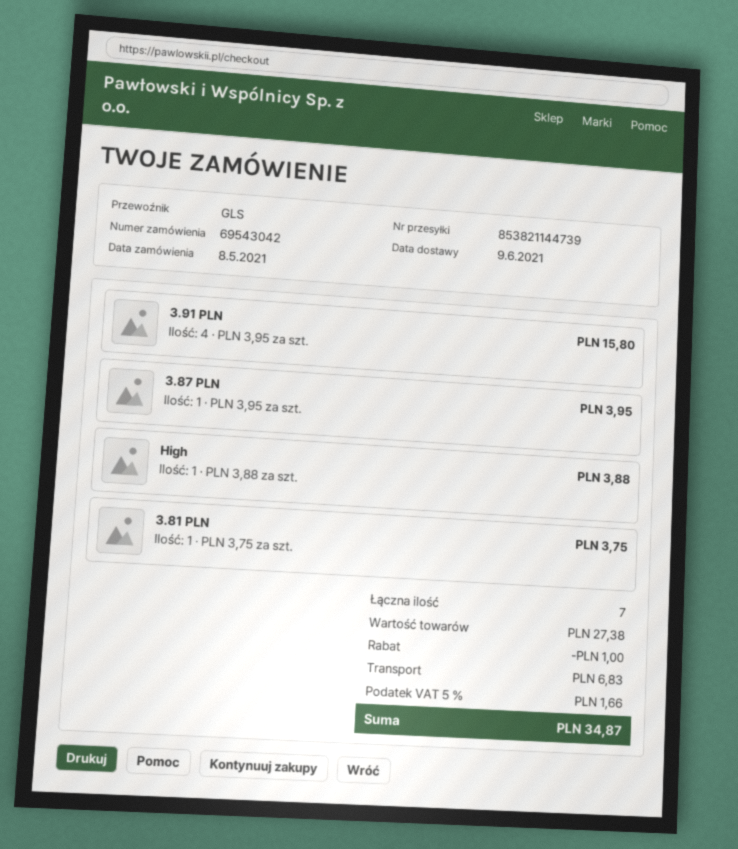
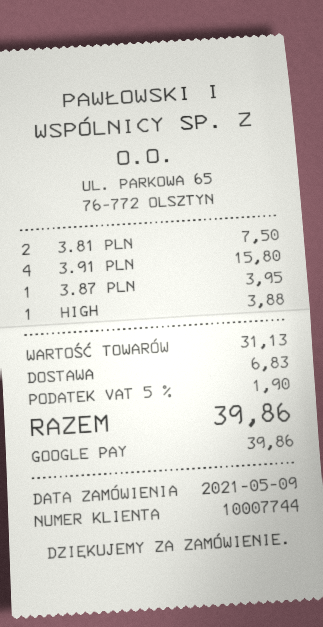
order date: 2021-05-08 -> 2021-05-09
3.81 PLN: 1 for 3.75 -> 2 for 7.50
subtotal: 27.38 -> 31.13
discount: 1.00 -> none
tax: 5% = 1.66 -> 5% = 1.90
total: 34.87 -> 39.86

